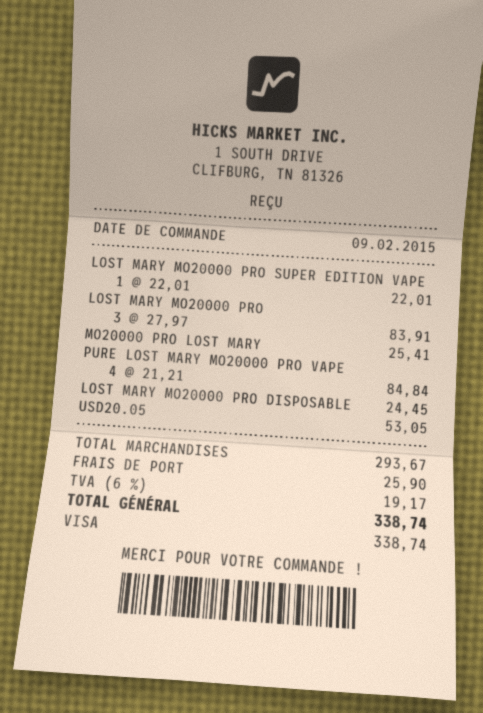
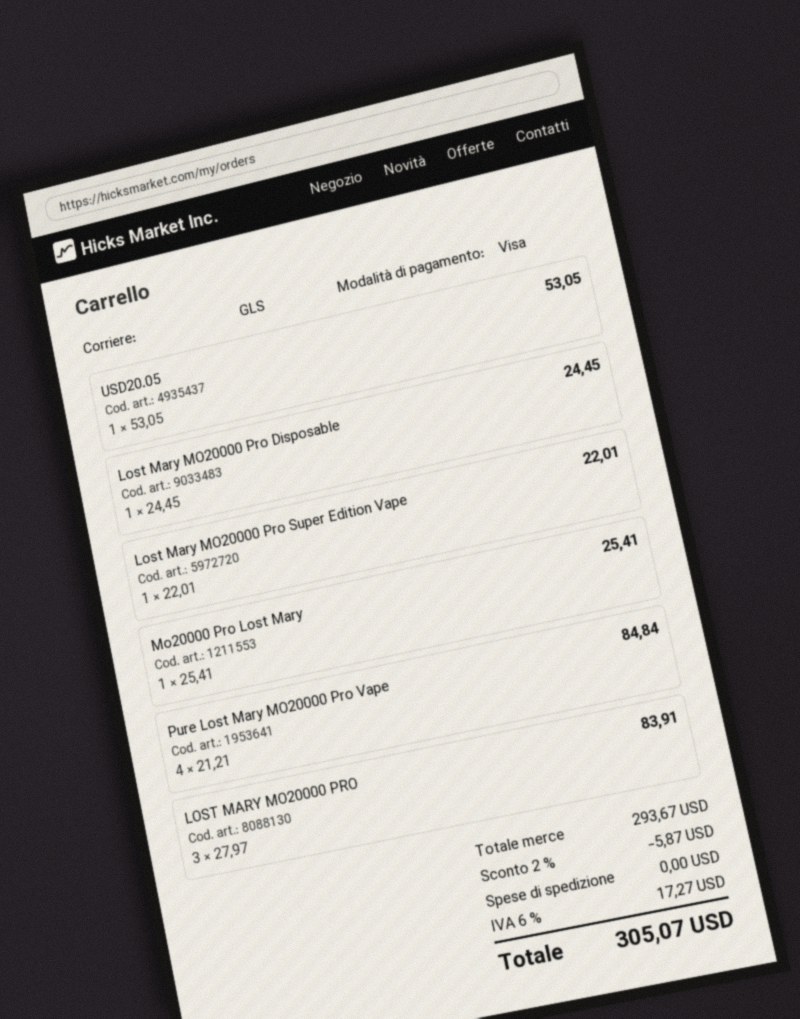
discount: none -> 2% = 5.87
shipping: 25.90 -> 0.00
tax: 6% = 19.17 -> 6% = 17.27
total: 338.74 -> 305.07

